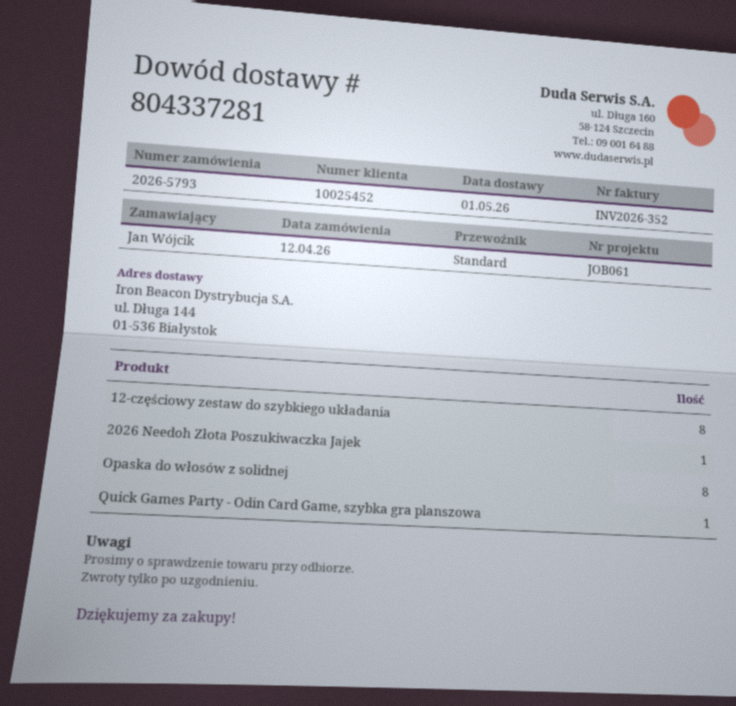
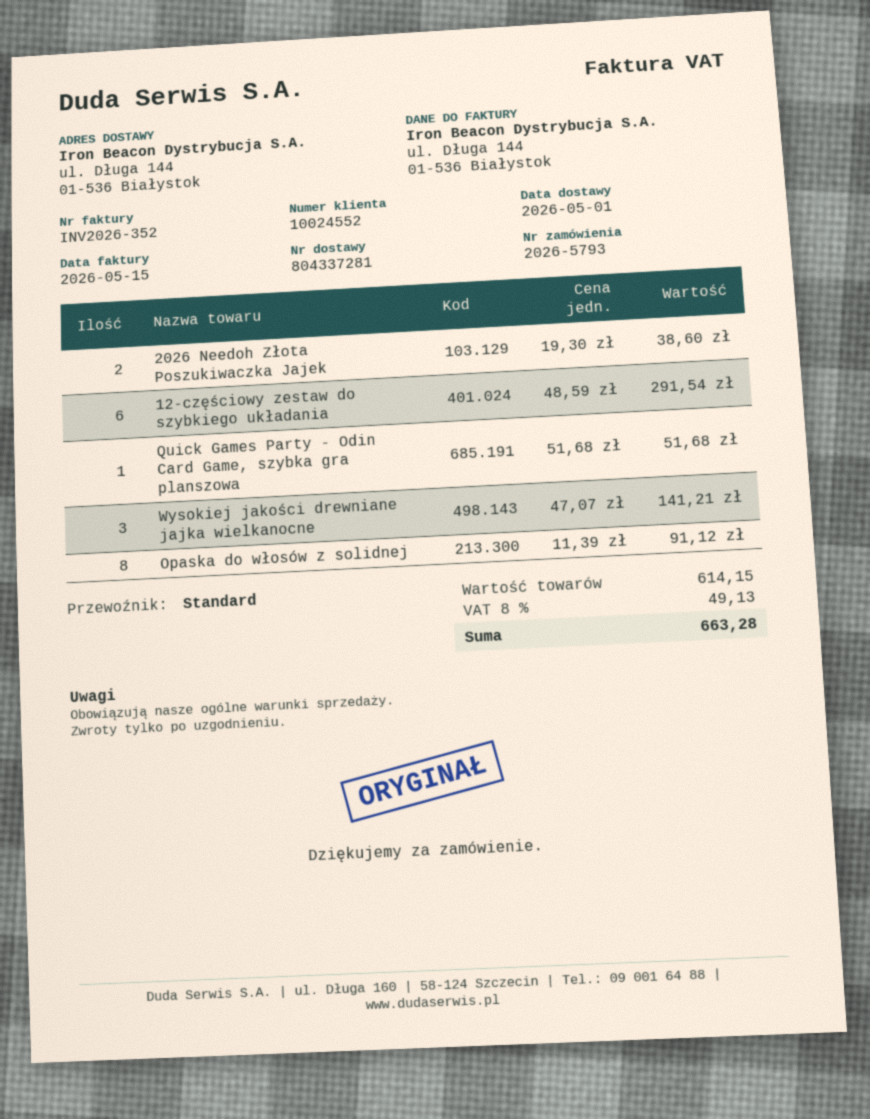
customer number: 10025452 -> 10024552
12-częściowy zestaw do szybkiego układania: 8 -> 6
2026 Needoh Złota Poszukiwaczka Jajek: 1 -> 2
Wysokiej jakości drewniane jajka wielkanocne: none -> 3

